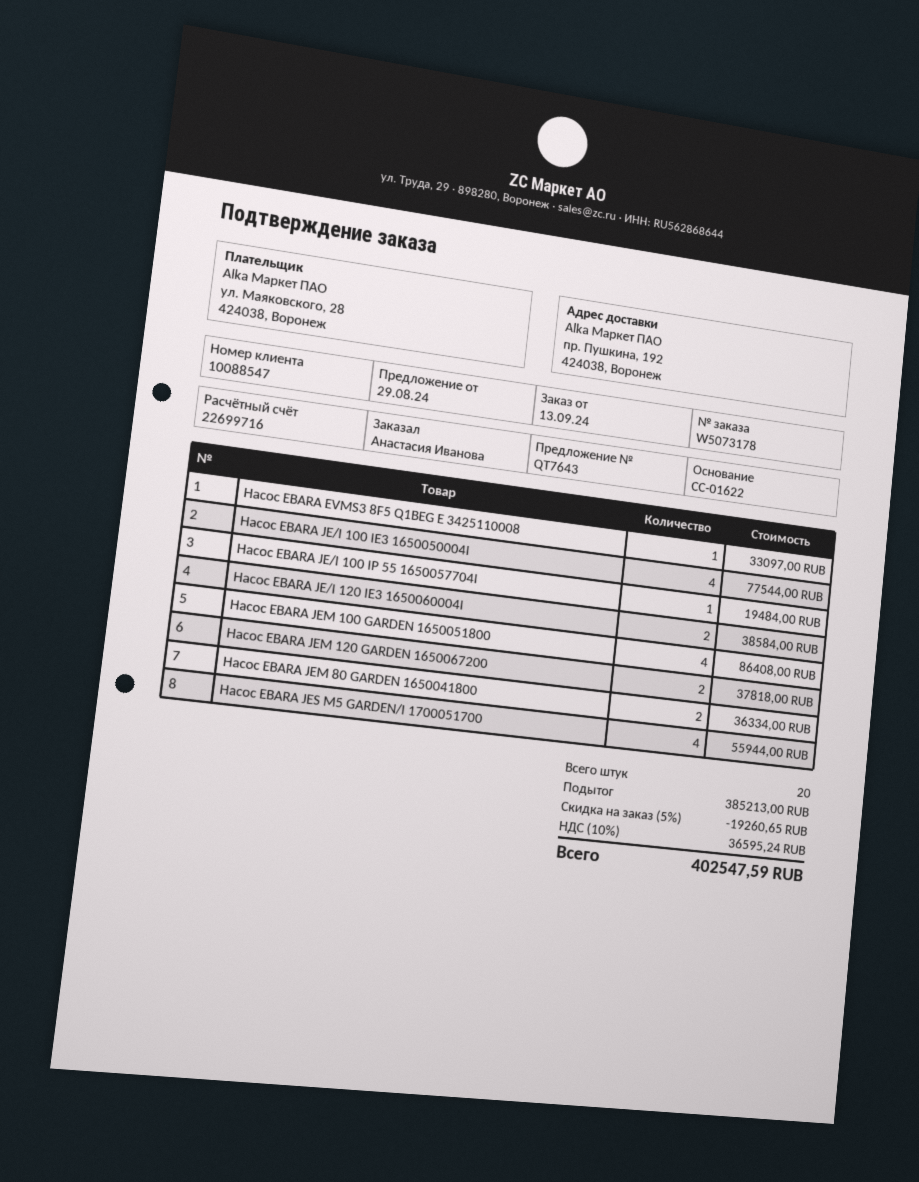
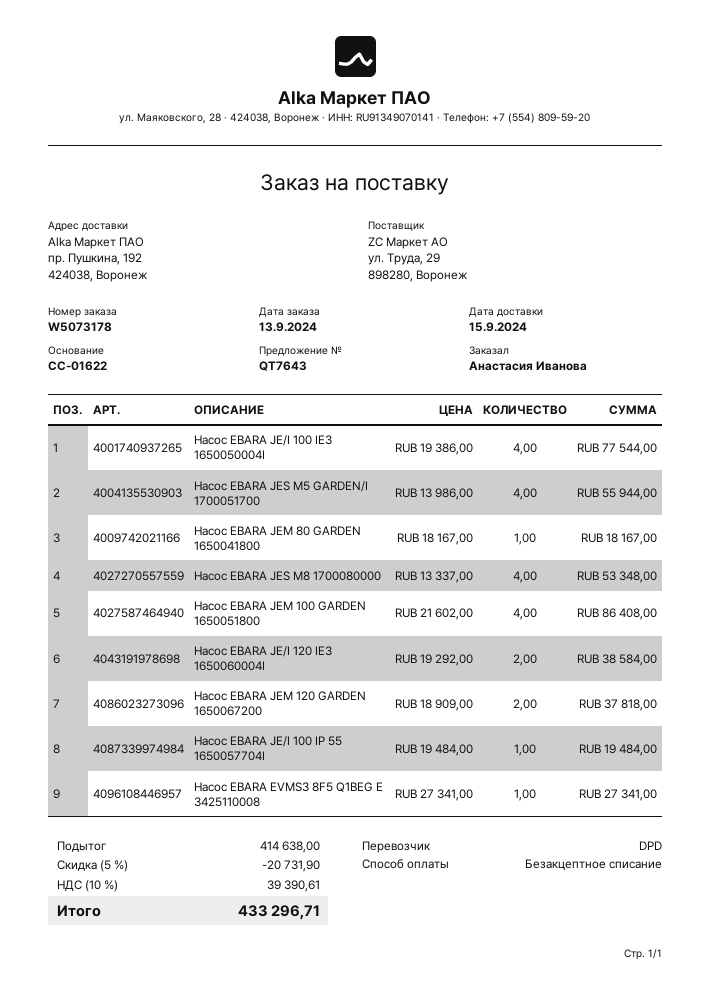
Насос EBARA EVMS3 8F5 Q1BEG E 3425110008: 1 for 33097.00 -> 1 for 27341.00
Насос EBARA JEM 80 GARDEN 1650041800: 2 for 36334.00 -> 1 for 18167.00
Насос EBARA JES M8 1700080000: none -> 4 for 53348.00
subtotal: 385213.00 -> 414638.00
discount: 5% = 19260.65 -> 5% = 20731.90
tax: 10% = 36595.24 -> 10% = 39390.61
total: 402547.59 -> 433296.71

